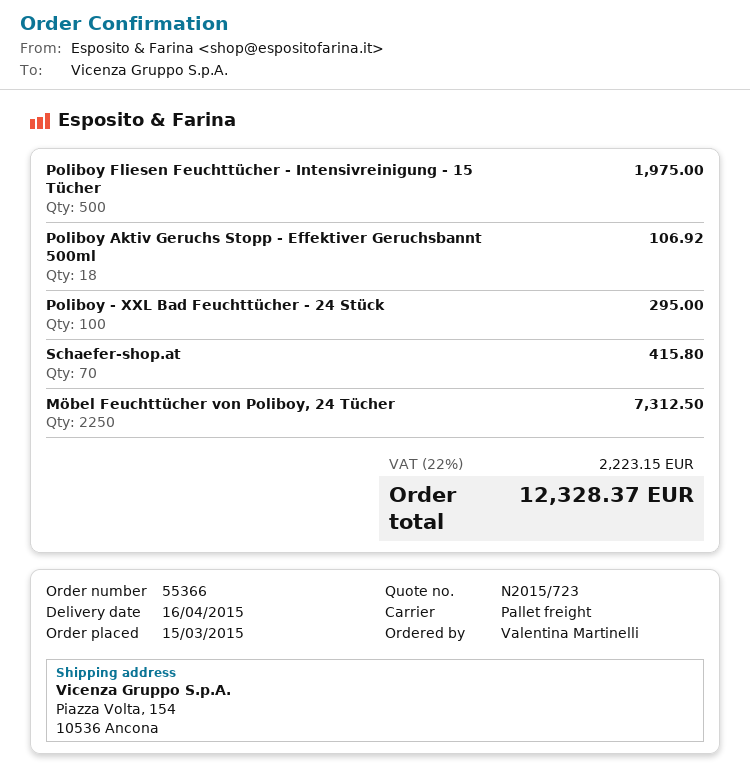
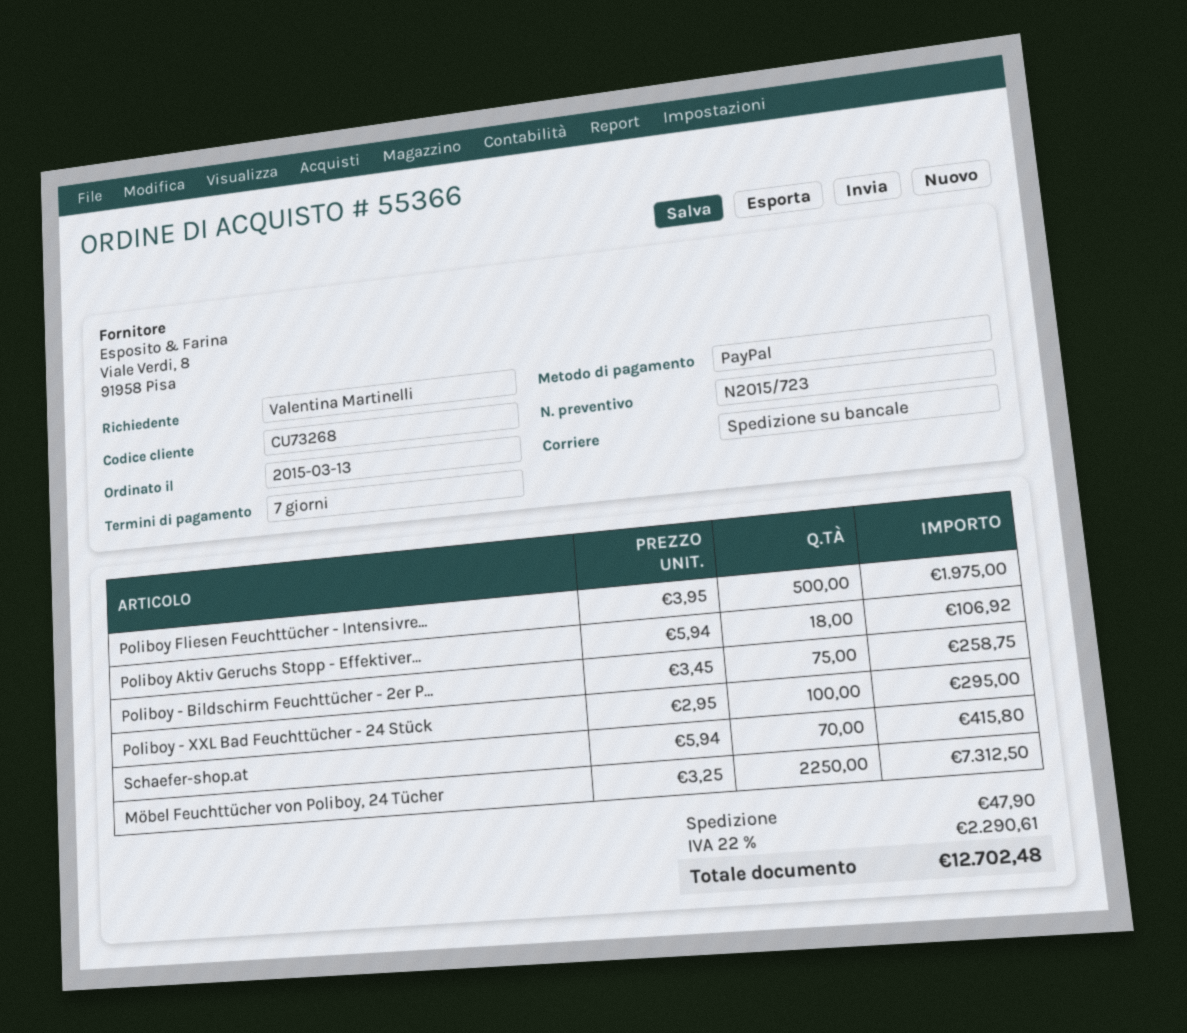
order date: 2015-03-15 -> 2015-03-13
Poliboy - Bildschirm Feuchttücher - 2er P...: none -> 75 for 258.75
shipping: none -> 47.90
tax: 22% = 2223.15 -> 22% = 2290.61
total: 12328.37 -> 12702.48

